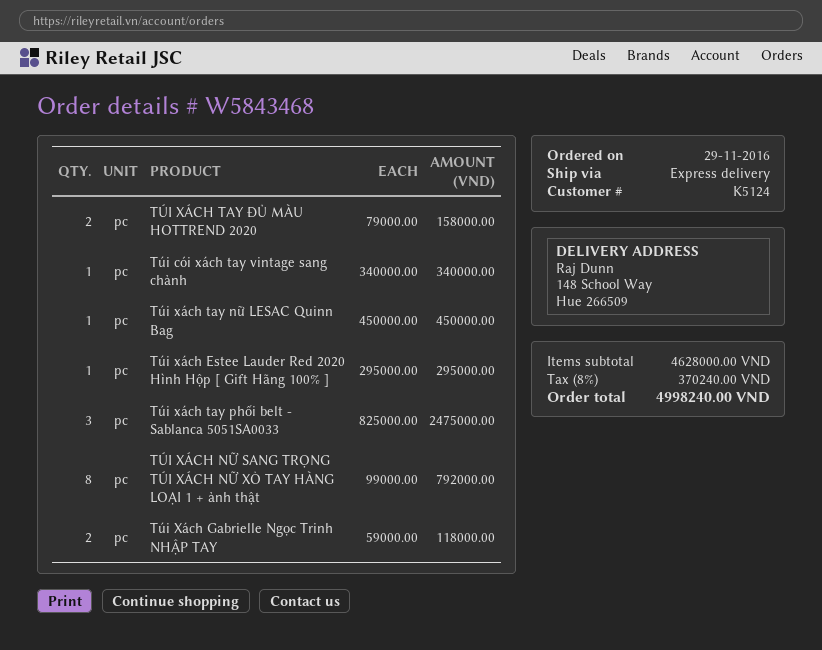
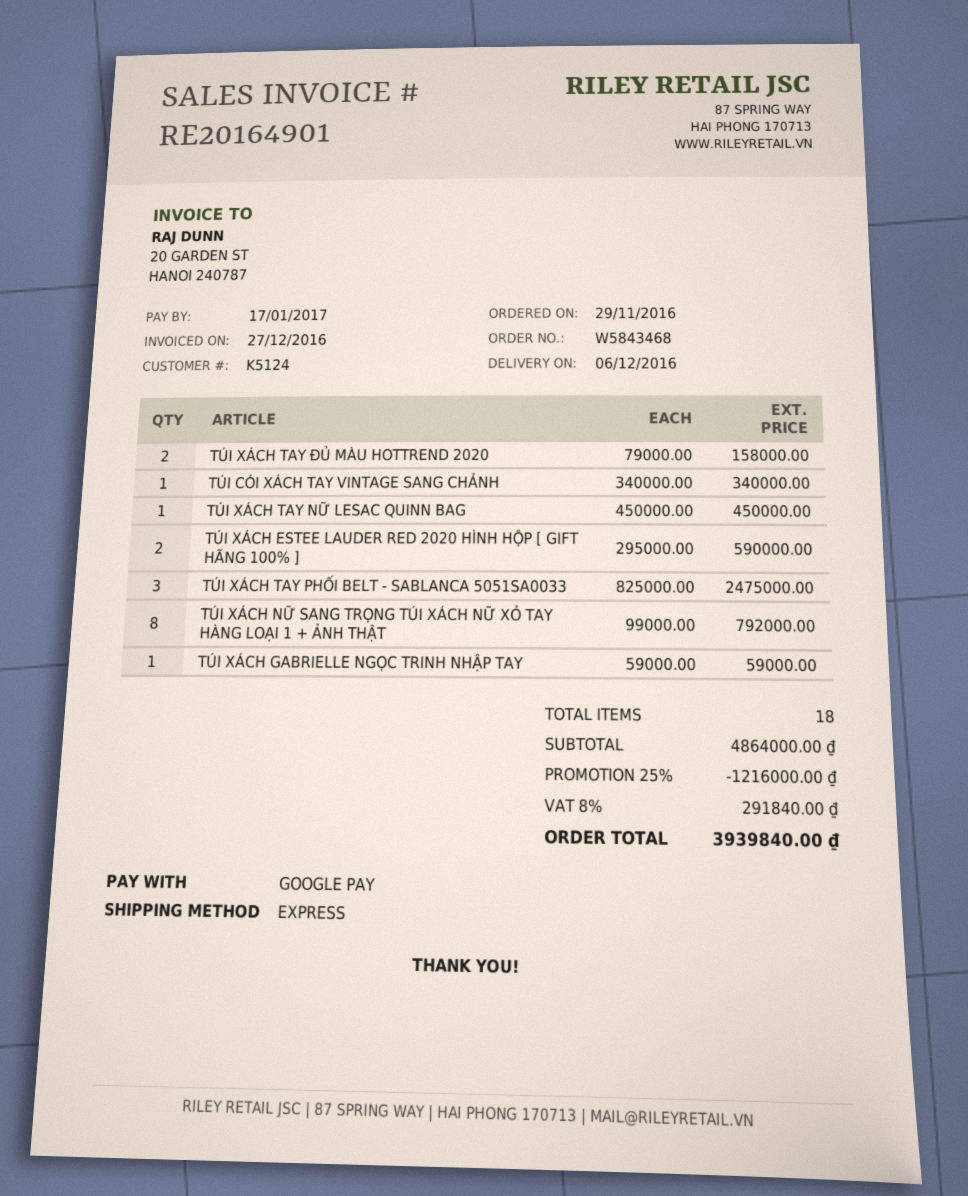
Túi xách Estee Lauder Red 2020 Hình Hộp [ Gift Hãng 100% ]: 1 x 295000.00 = 295000.00 -> 2 x 295000.00 = 590000.00
Túi Xách Gabrielle Ngọc Trinh NHẬP TAY: 2 x 59000.00 = 118000.00 -> 1 x 59000.00 = 59000.00
subtotal: 4628000.00 -> 4864000.00
discount: none -> 25% = 1216000.00
tax: 8% = 370240.00 -> 8% = 291840.00
total: 4998240.00 -> 3939840.00

